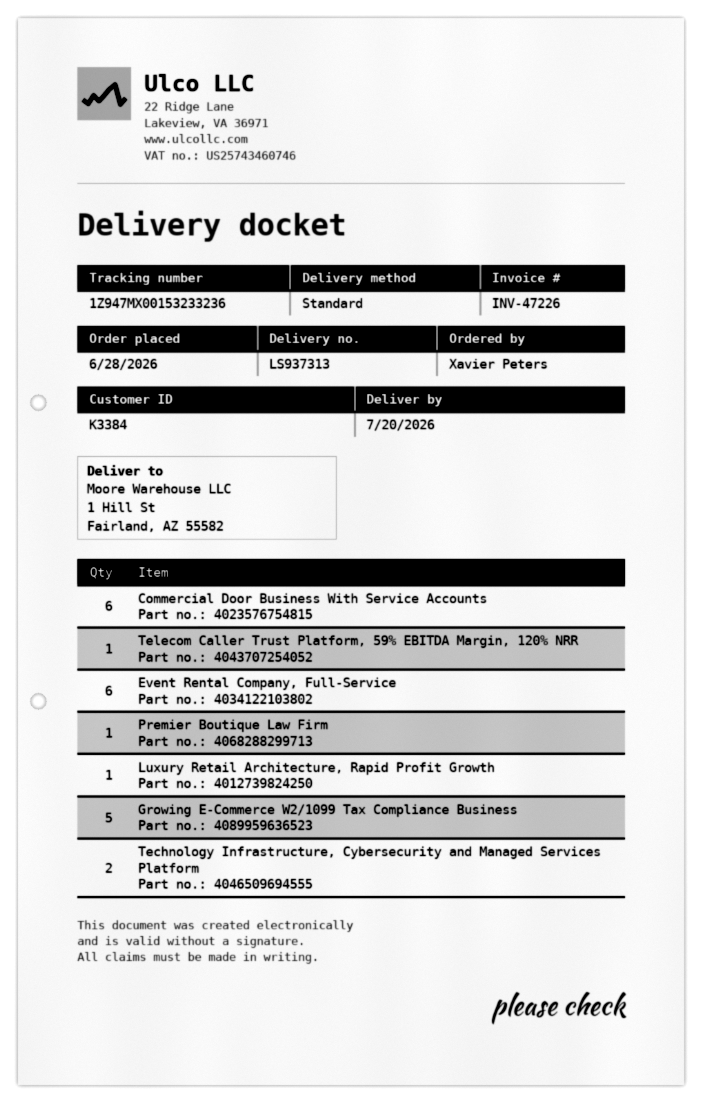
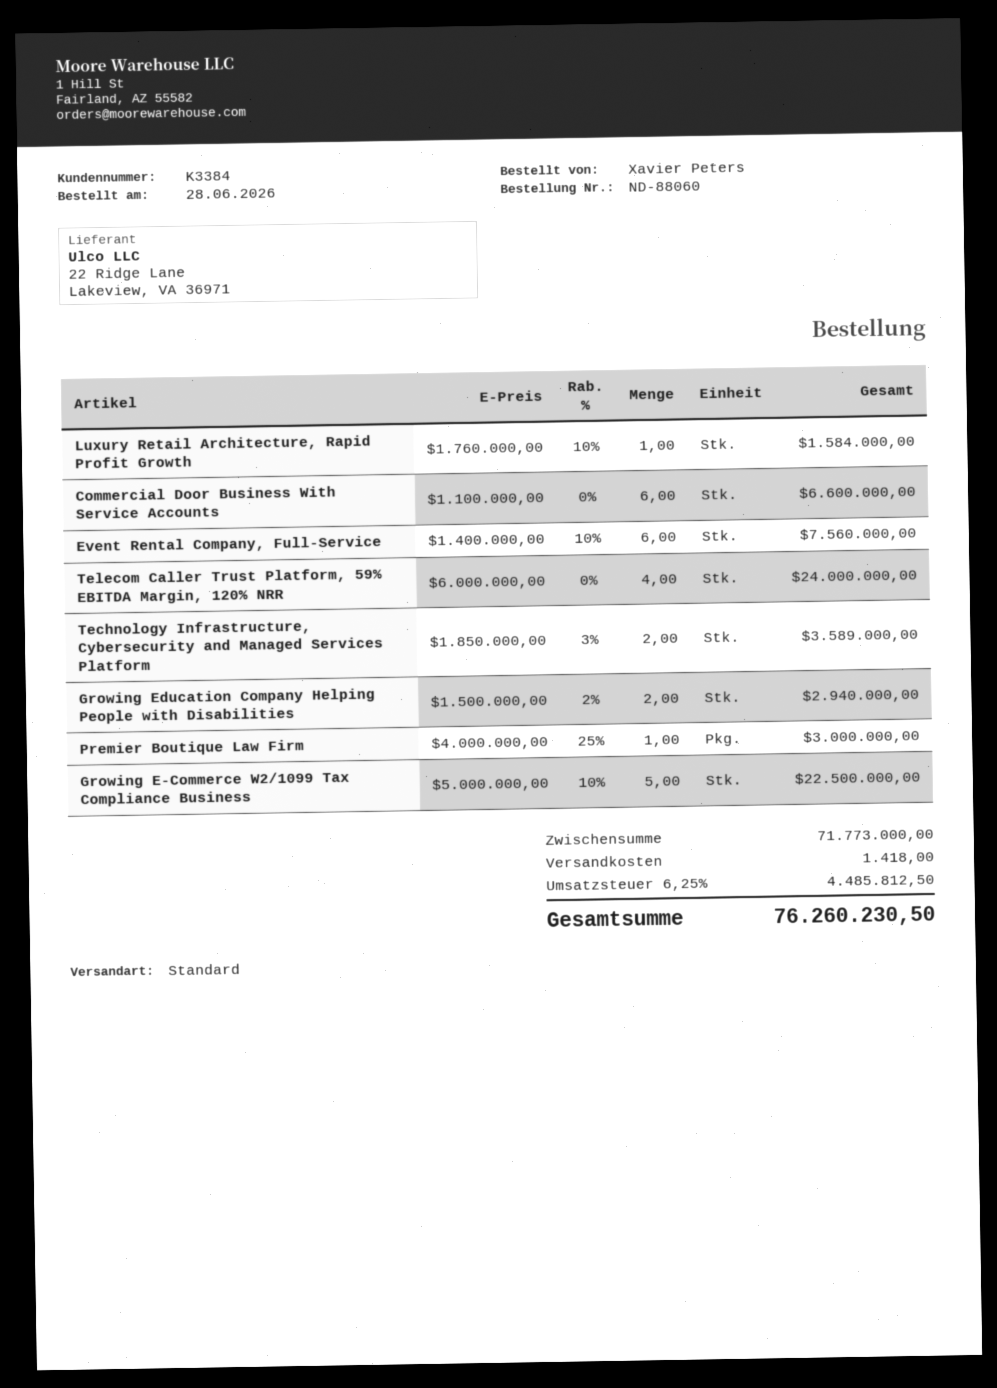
Telecom Caller Trust Platform, 59% EBITDA Margin, 120% NRR: 1 -> 4
Growing Education Company Helping People with Disabilities: none -> 2

